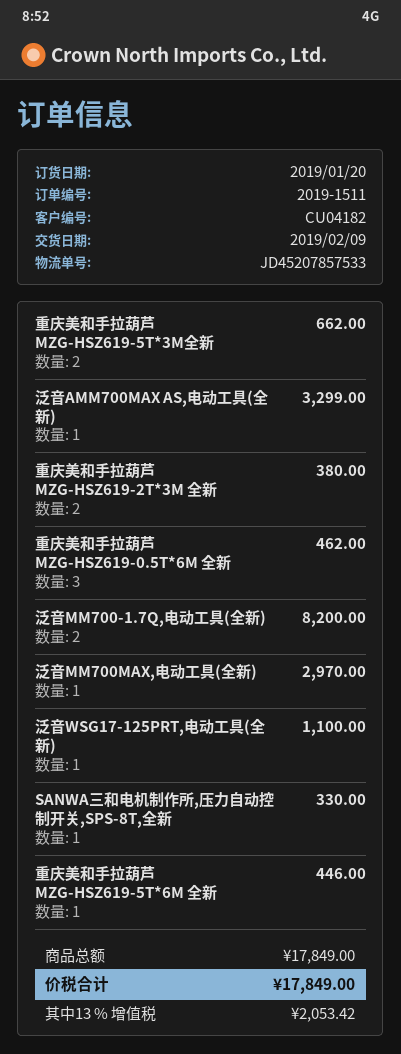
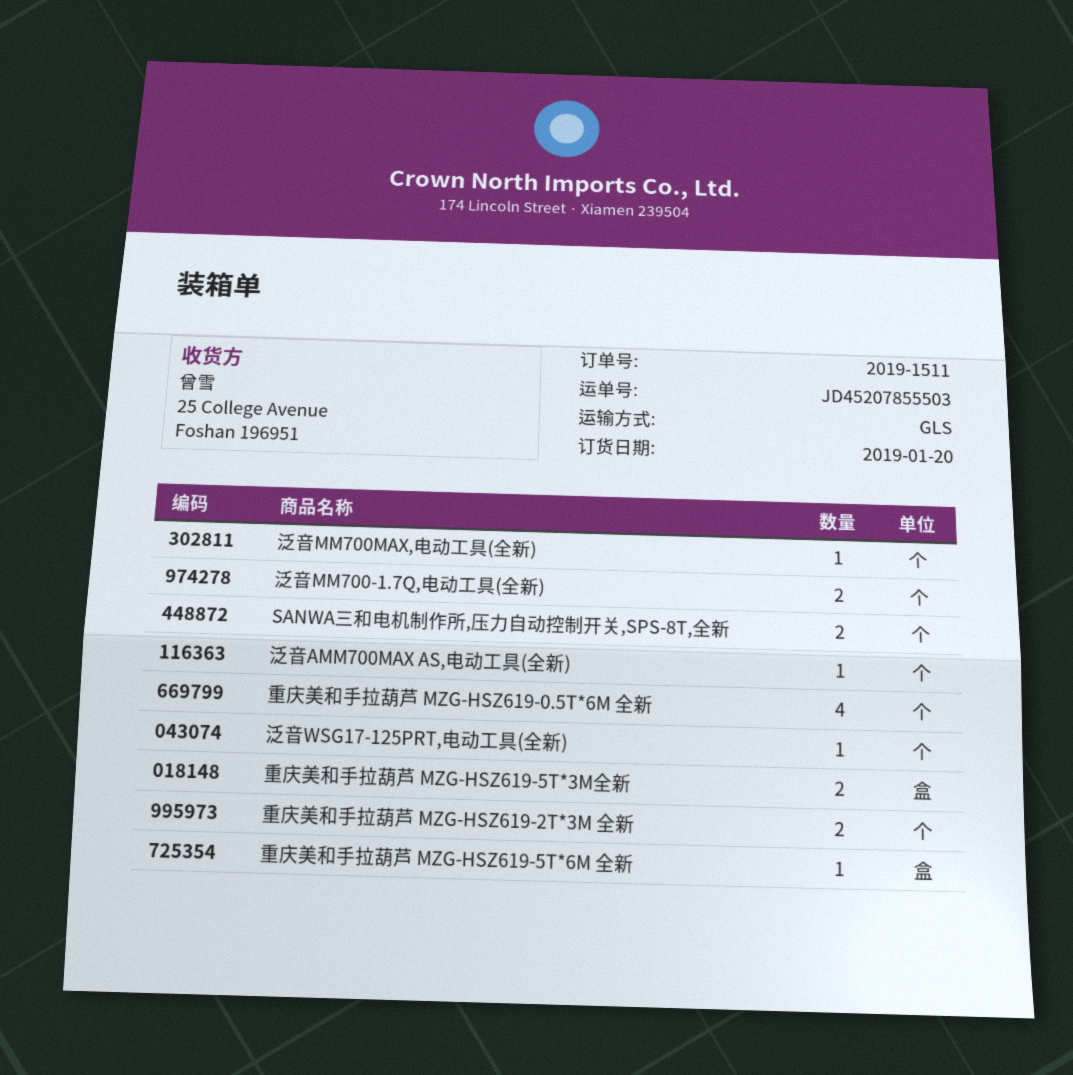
tracking number: JD45207857533 -> JD45207855503
重庆美和手拉葫芦 MZG-HSZ619-0.5T*6M 全新: 3 -> 4
SANWA三和电机制作所,压力自动控制开关,SPS-8T,全新: 1 -> 2

